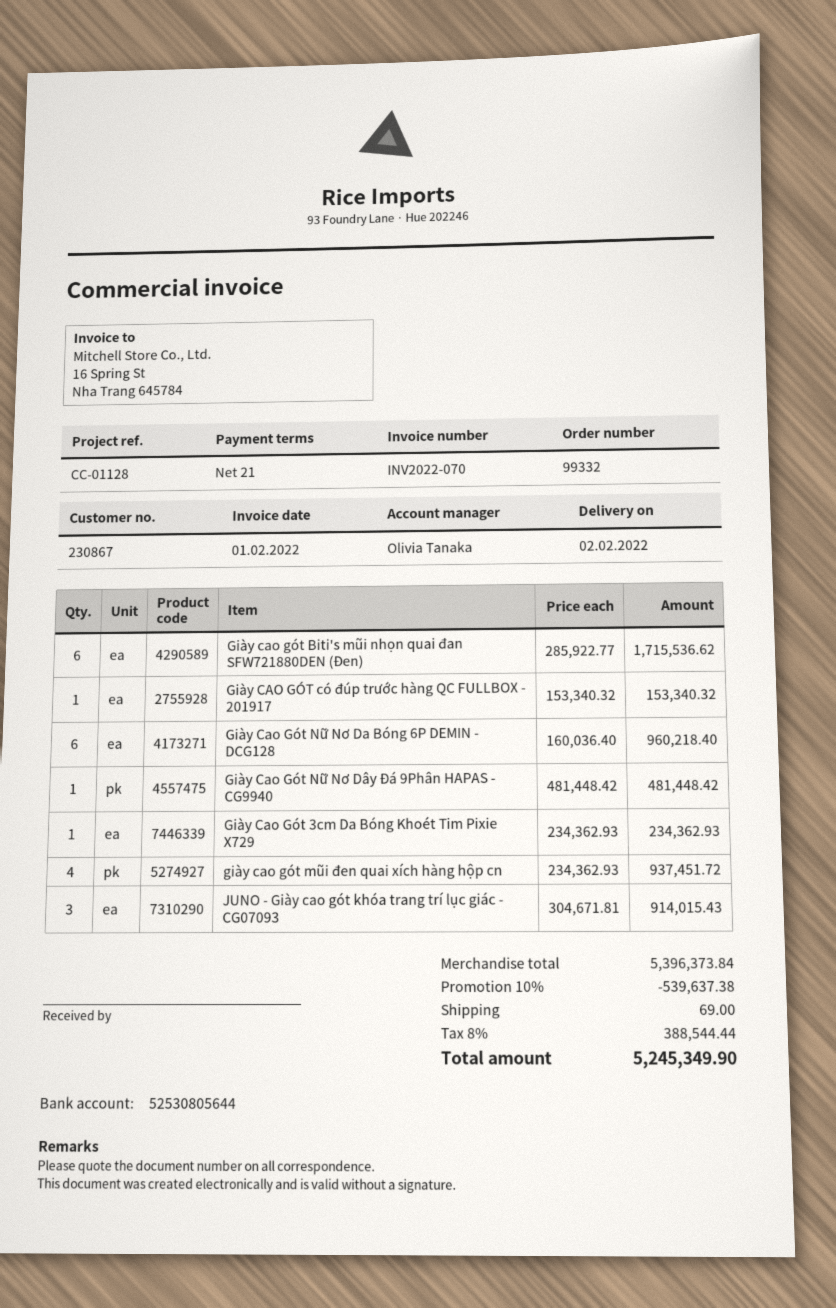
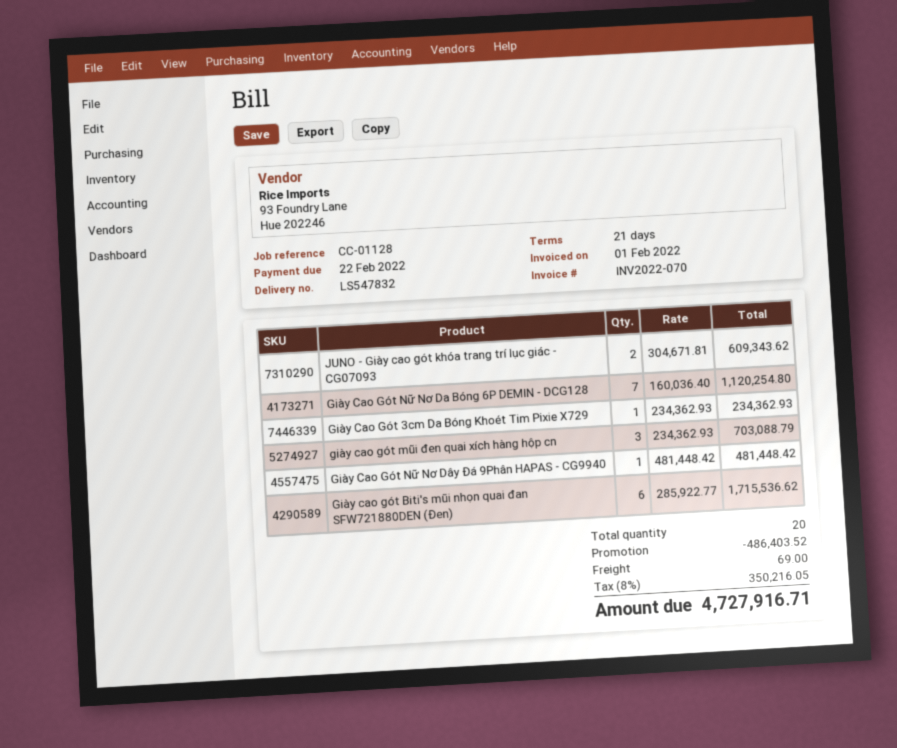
Giày CAO GÓT có đúp trước hàng QC FULLBOX - 201917: 1 x 153340.32 = 153340.32 -> none
Giày Cao Gót Nữ Nơ Da Bóng 6P DEMIN - DCG128: 6 x 160036.40 = 960218.40 -> 7 x 160036.40 = 1120254.80
giày cao gót mũi đen quai xích hàng hộp cn: 4 x 234362.93 = 937451.72 -> 3 x 234362.93 = 703088.79
JUNO - Giày cao gót khóa trang trí lục giác - CG07093: 3 x 304671.81 = 914015.43 -> 2 x 304671.81 = 609343.62
discount: 539637.38 -> 486403.52
tax: 8% = 388544.44 -> 8% = 350216.05
total: 5245349.90 -> 4727916.71

